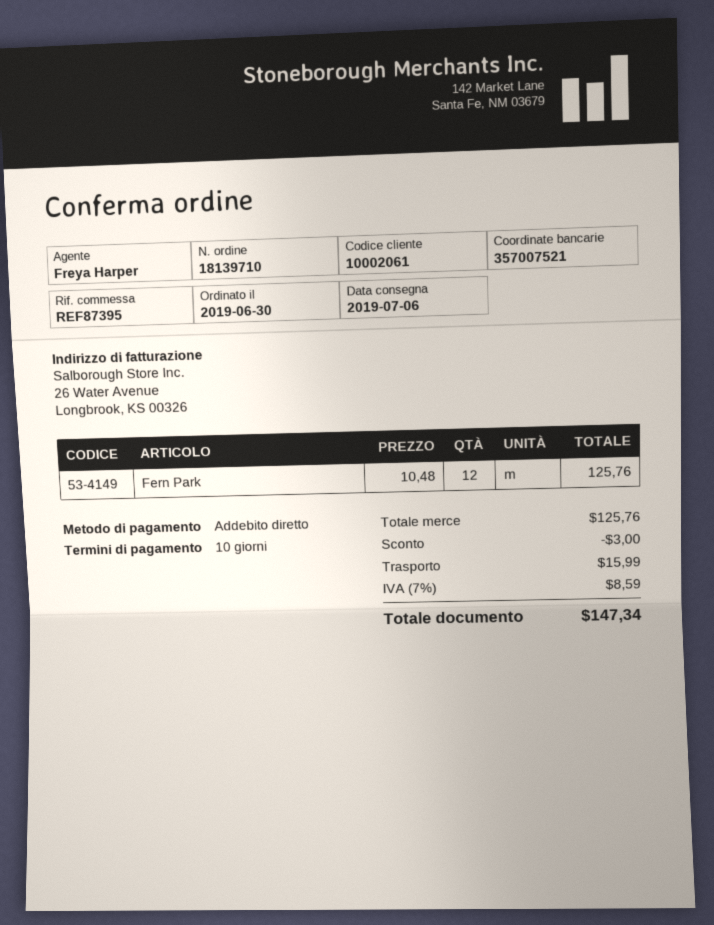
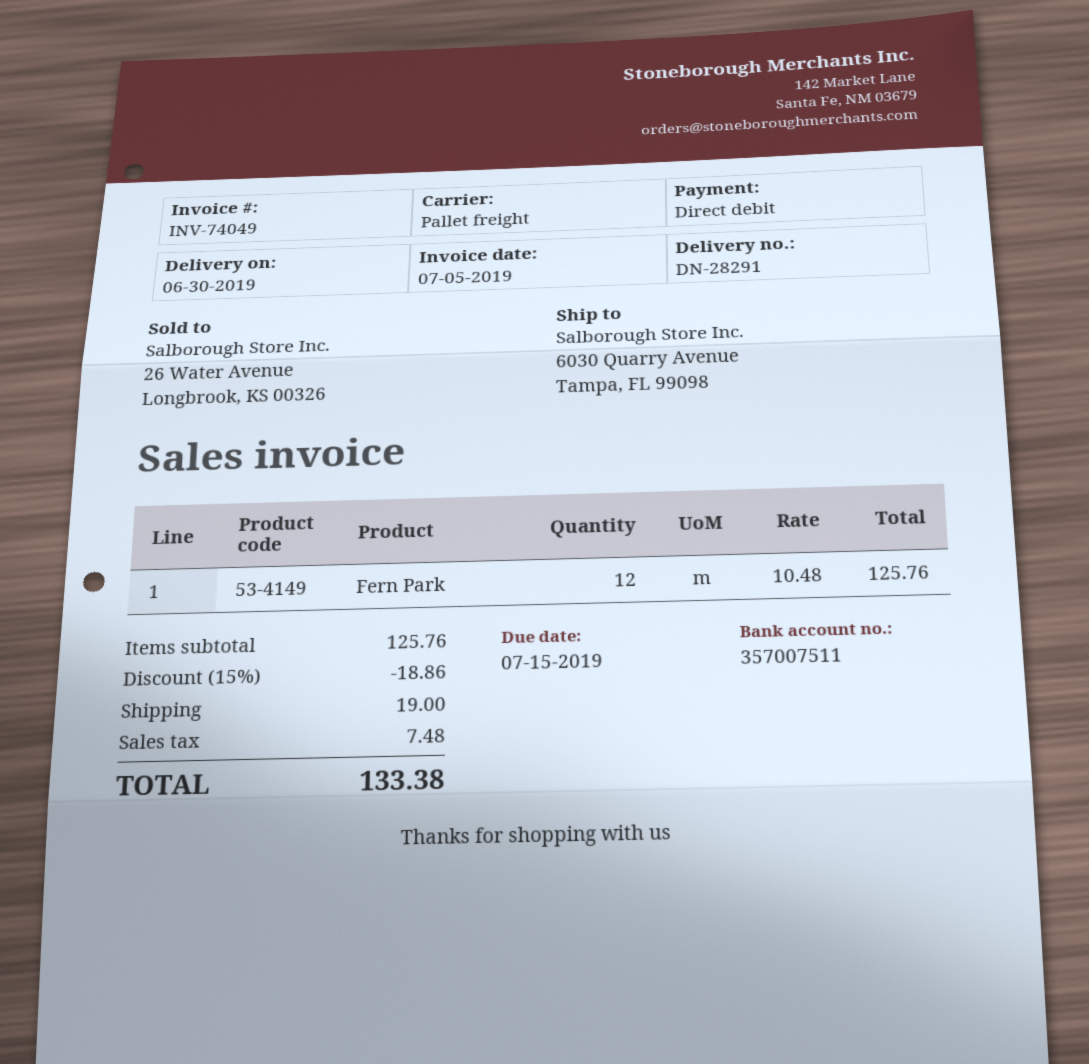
delivery date: 2019-07-06 -> 2019-06-30
bank account: 357007521 -> 357007511
discount: 3.00 -> 18.86
shipping: 15.99 -> 19.00
tax: 8.59 -> 7.48
total: 147.34 -> 133.38

